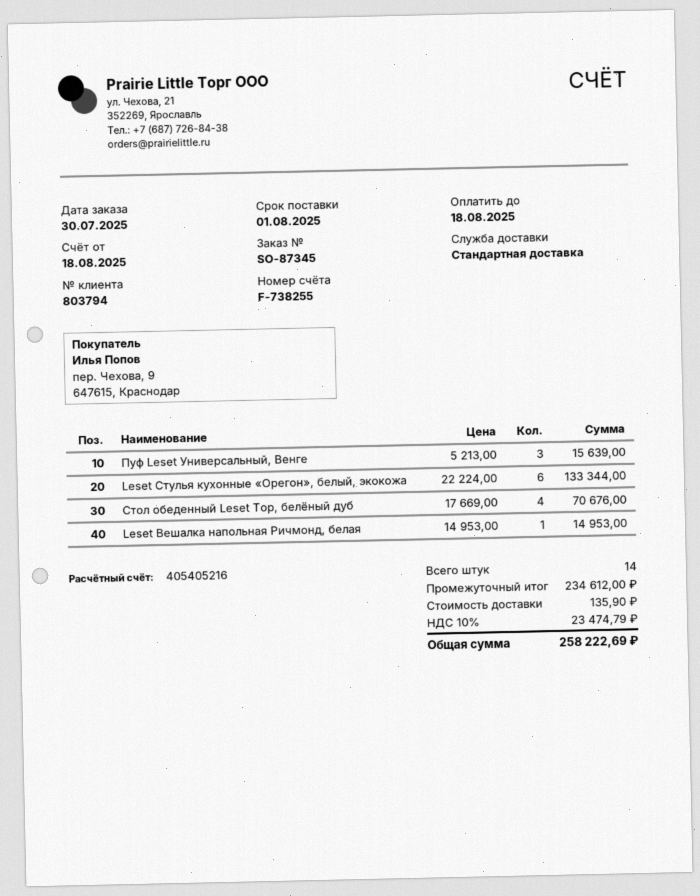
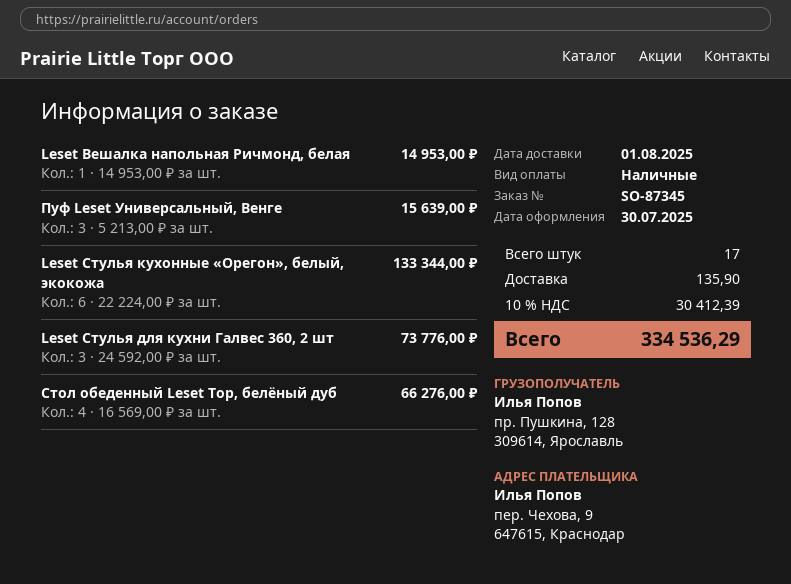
Стол обеденный Leset Тор, белёный дуб: 4 x 17669.00 = 70676.00 -> 4 x 16569.00 = 66276.00
Leset Стулья для кухни Галвес 360, 2 шт: none -> 3 x 24592.00 = 73776.00
total quantity: 14 -> 17
tax: 10% = 23474.79 -> 10% = 30412.39
total: 258222.69 -> 334536.29

